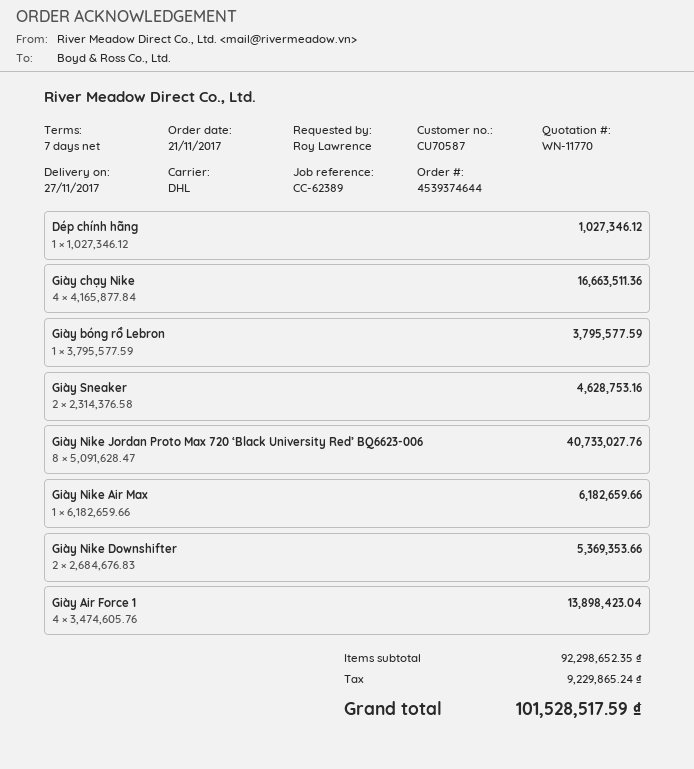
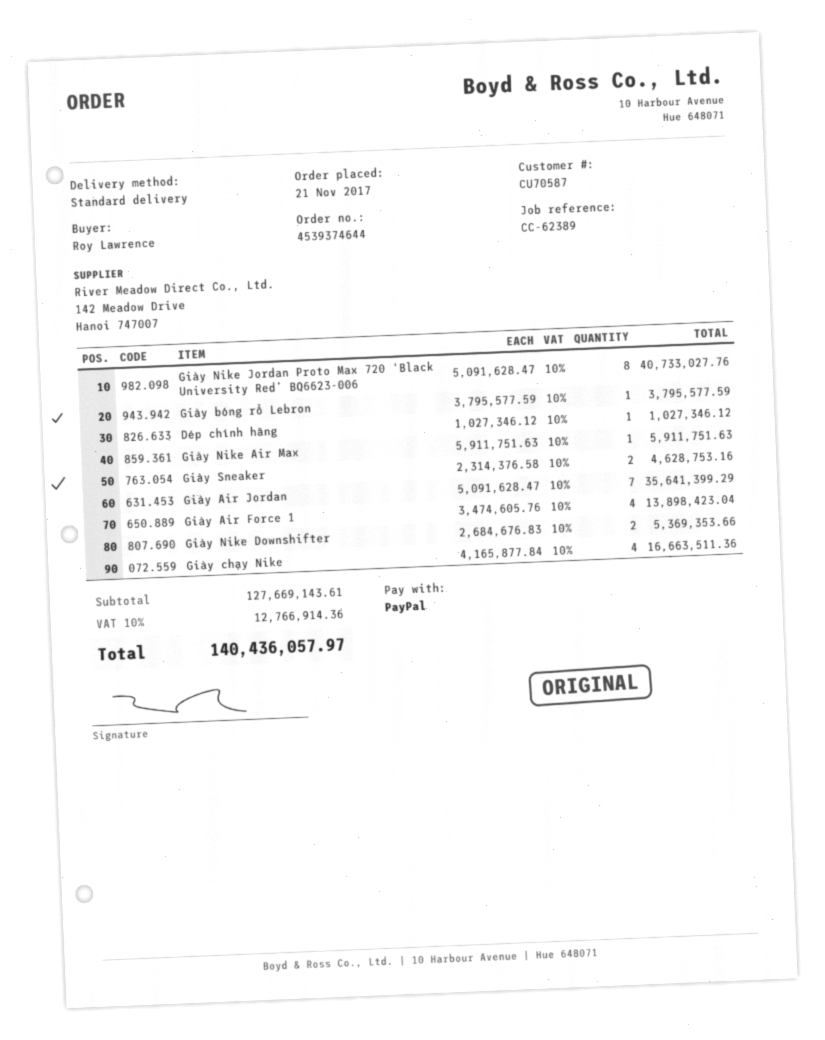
shipping method: DHL -> standard
Giày Nike Air Max: 1 x 6182659.66 = 6182659.66 -> 1 x 5911751.63 = 5911751.63
Giày Air Jordan: none -> 7 x 5091628.47 = 35641399.29
subtotal: 92298652.35 -> 127669143.61
tax: 9229865.24 -> 12766914.36
total: 101528517.59 -> 140436057.97

